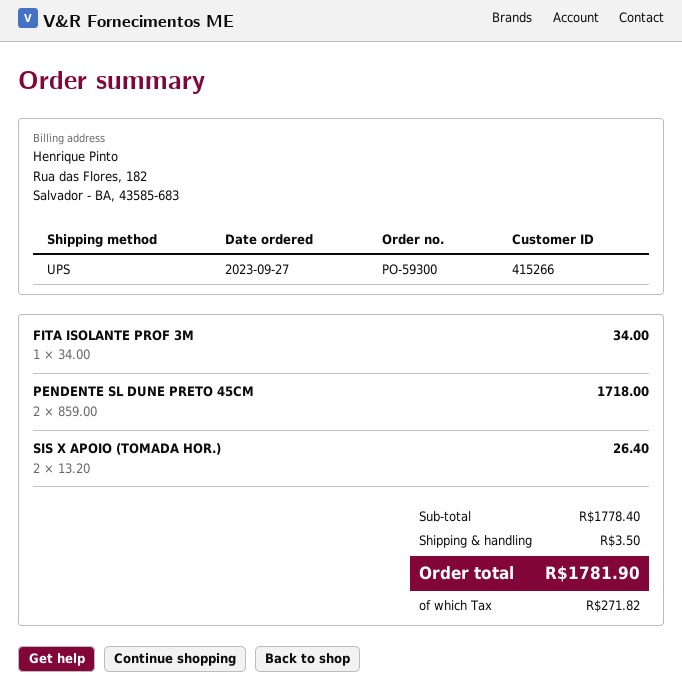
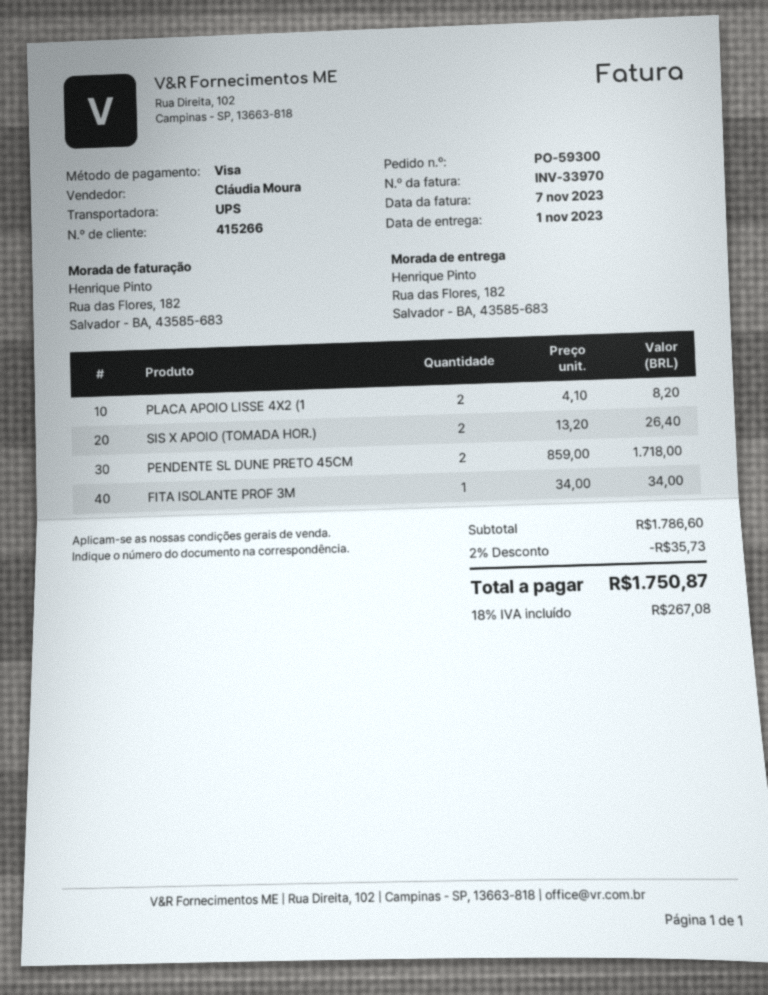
PLACA APOIO LISSE 4X2 (1: none -> 2 x 4.10 = 8.20
subtotal: 1778.40 -> 1786.60
discount: none -> 2% = 35.73
shipping: 3.50 -> none
tax: 271.82 -> 267.08
total: 1781.90 -> 1750.87

